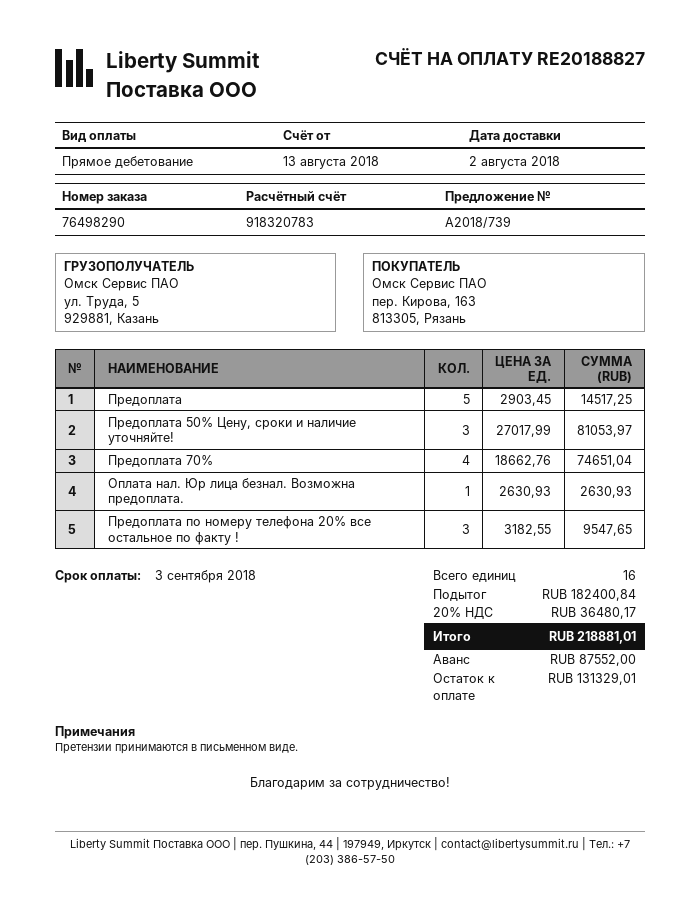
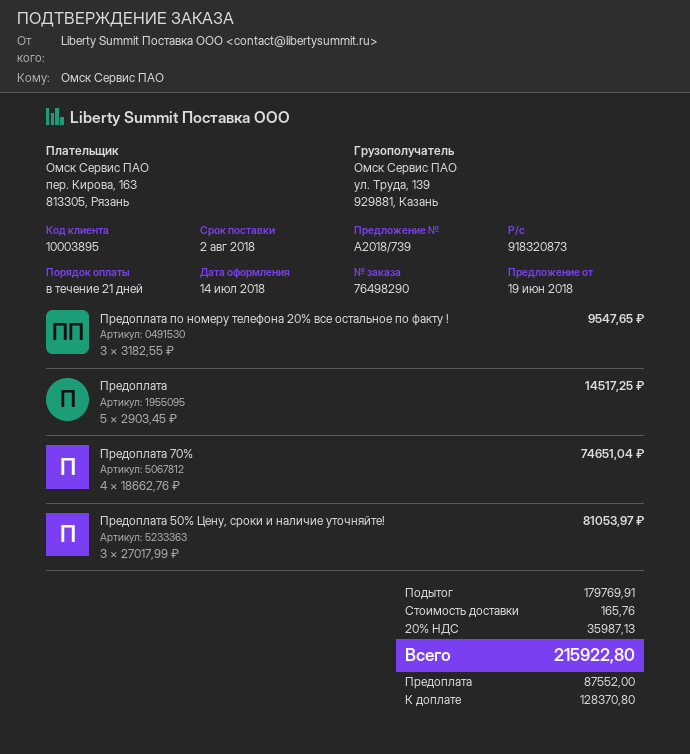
bank account: 918320783 -> 918320873
ship to: ул. Труда, 5, 929881, Казань -> ул. Труда, 139, 929881, Казань
Оплата нал. Юр лица безнал. Возможна предоплата.: 1 x 2630.93 = 2630.93 -> none
subtotal: 182400.84 -> 179769.91
shipping: none -> 165.76
tax: 20% = 36480.17 -> 20% = 35987.13
total: 218881.01 -> 215922.80
balance: 131329.01 -> 128370.80

